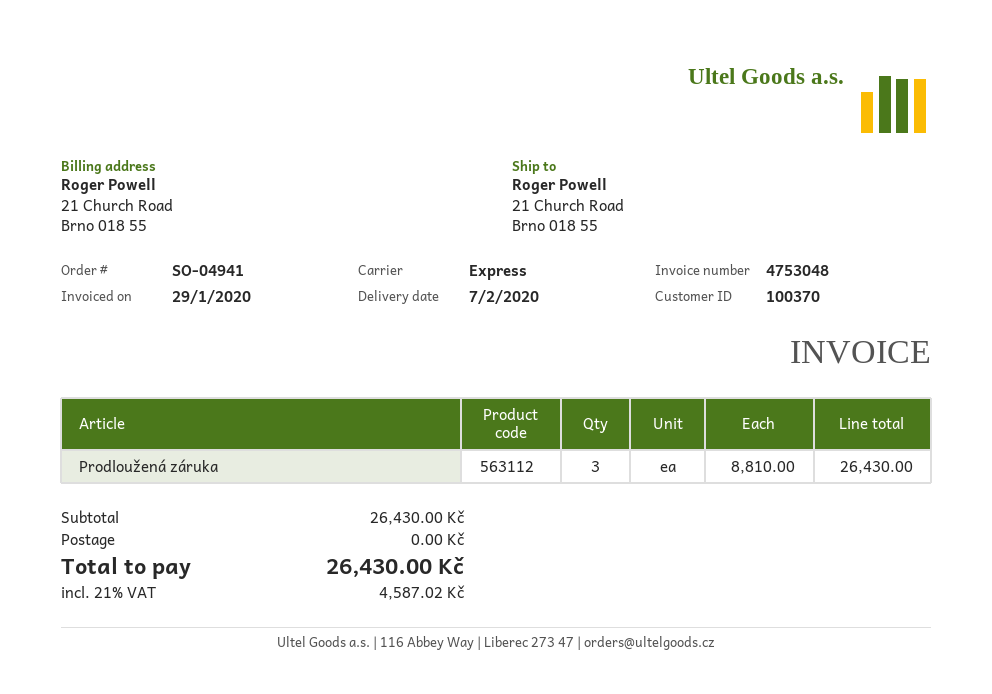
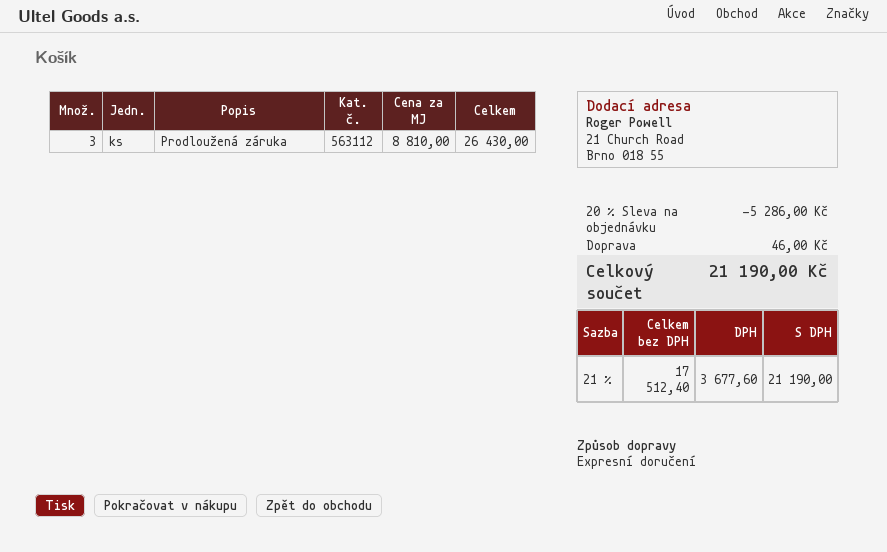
discount: none -> 20% = 5286.00
shipping: 0.00 -> 46.00
tax: 21% = 4587.02 -> 21% = 3677.60
total: 26430.00 -> 21190.00

